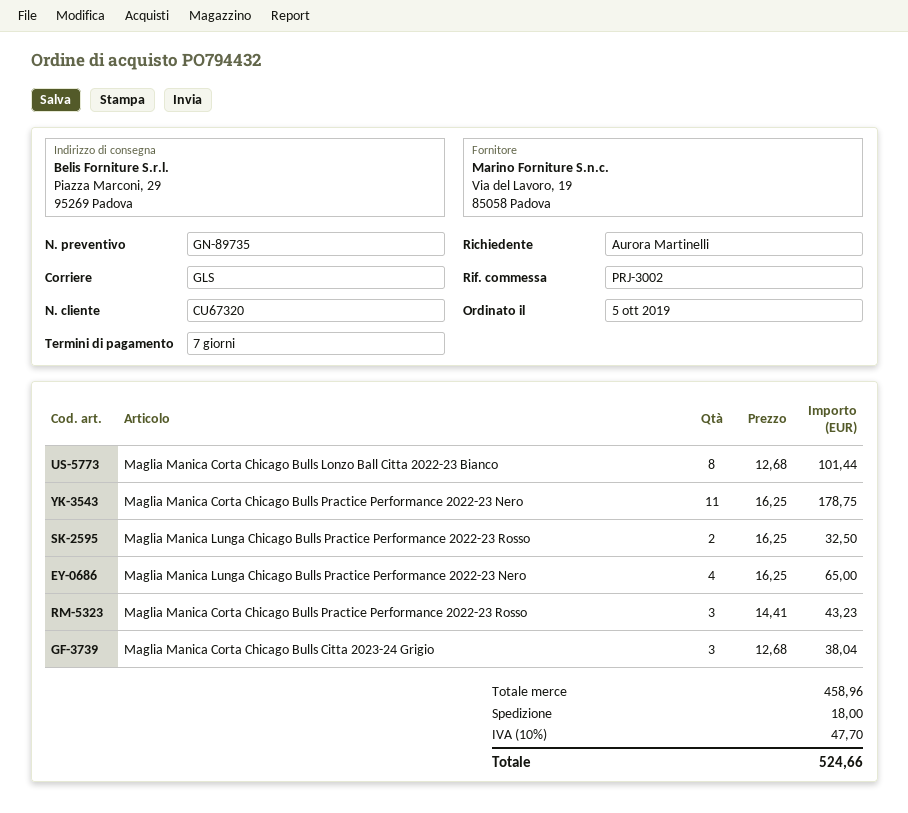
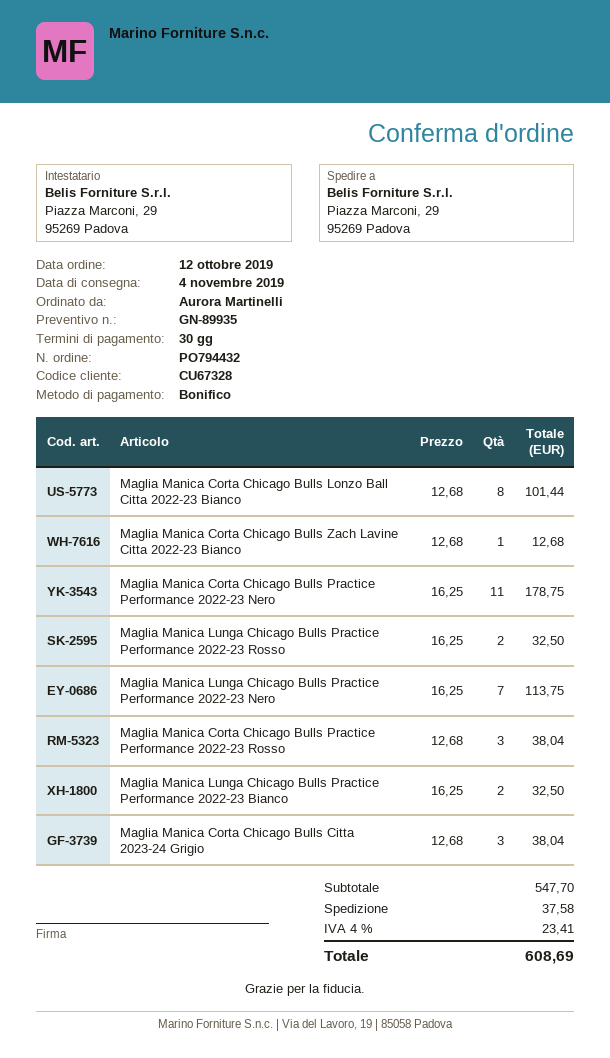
quote number: GN-89735 -> GN-89935
order date: 2019-10-05 -> 2019-10-12
payment terms: 7 days -> 30 days
customer number: CU67320 -> CU67328
Maglia Manica Lunga Chicago Bulls Practice Performance 2022-23 Nero: 4 x 16.25 = 65.00 -> 7 x 16.25 = 113.75
Maglia Manica Corta Chicago Bulls Practice Performance 2022-23 Rosso: 3 x 14.41 = 43.23 -> 3 x 12.68 = 38.04
Maglia Manica Corta Chicago Bulls Zach Lavine Citta 2022-23 Bianco: none -> 1 x 12.68 = 12.68
Maglia Manica Lunga Chicago Bulls Practice Performance 2022-23 Bianco: none -> 2 x 16.25 = 32.50
subtotal: 458.96 -> 547.70
shipping: 18.00 -> 37.58
tax: 10% = 47.70 -> 4% = 23.41
total: 524.66 -> 608.69

